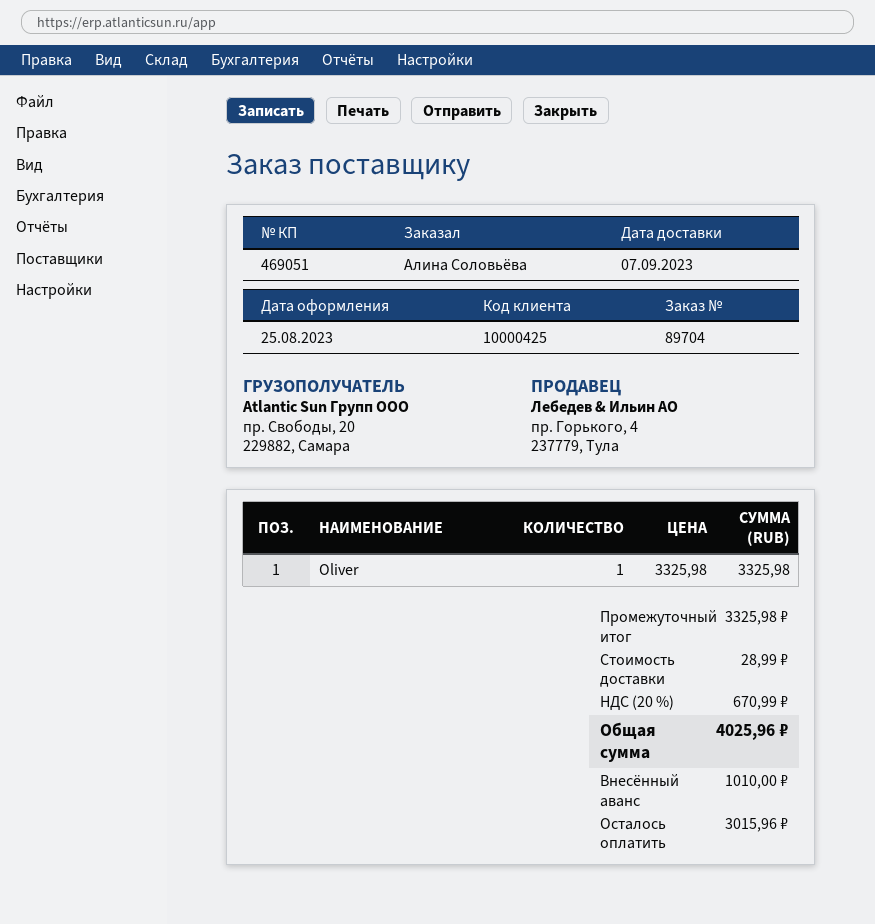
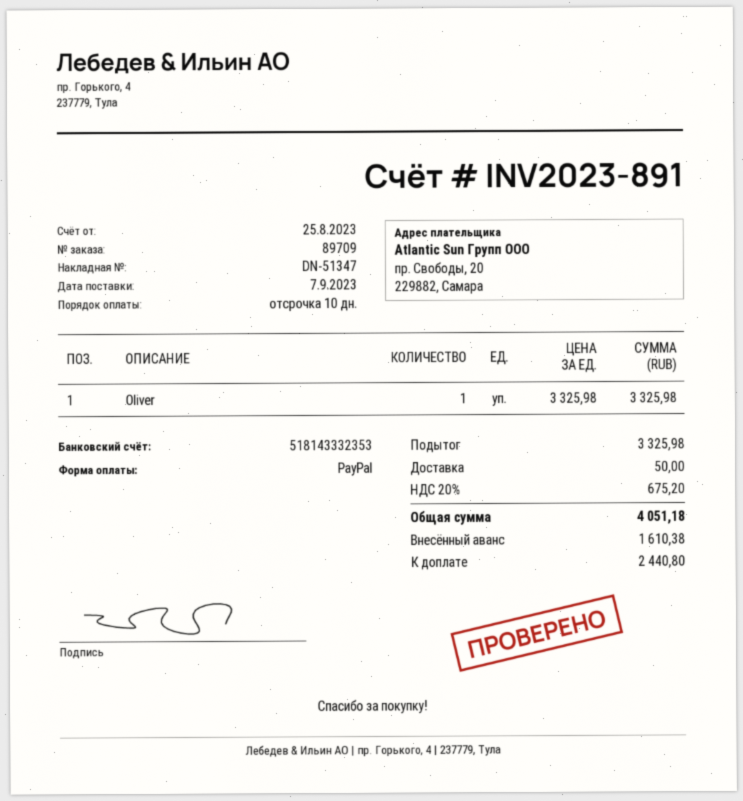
order number: 89704 -> 89709
shipping: 28.99 -> 50.00
tax: 20% = 670.99 -> 20% = 675.20
total: 4025.96 -> 4051.18
deposit: 1010.00 -> 1610.38
balance: 3015.96 -> 2440.80

